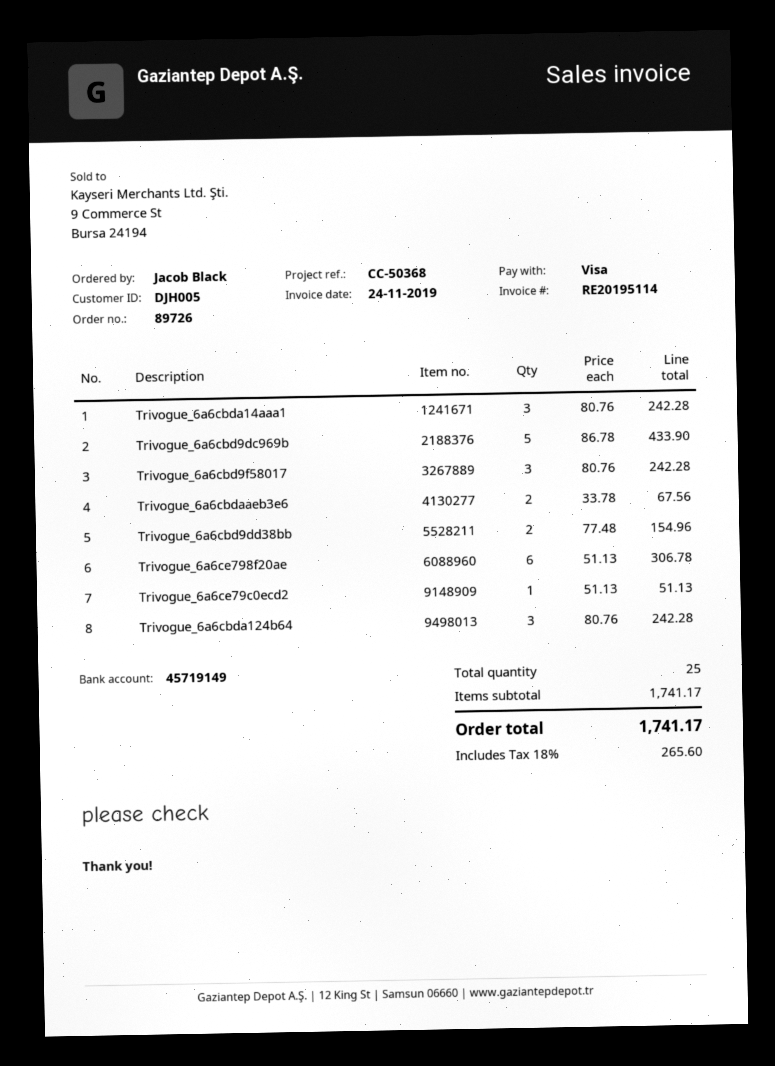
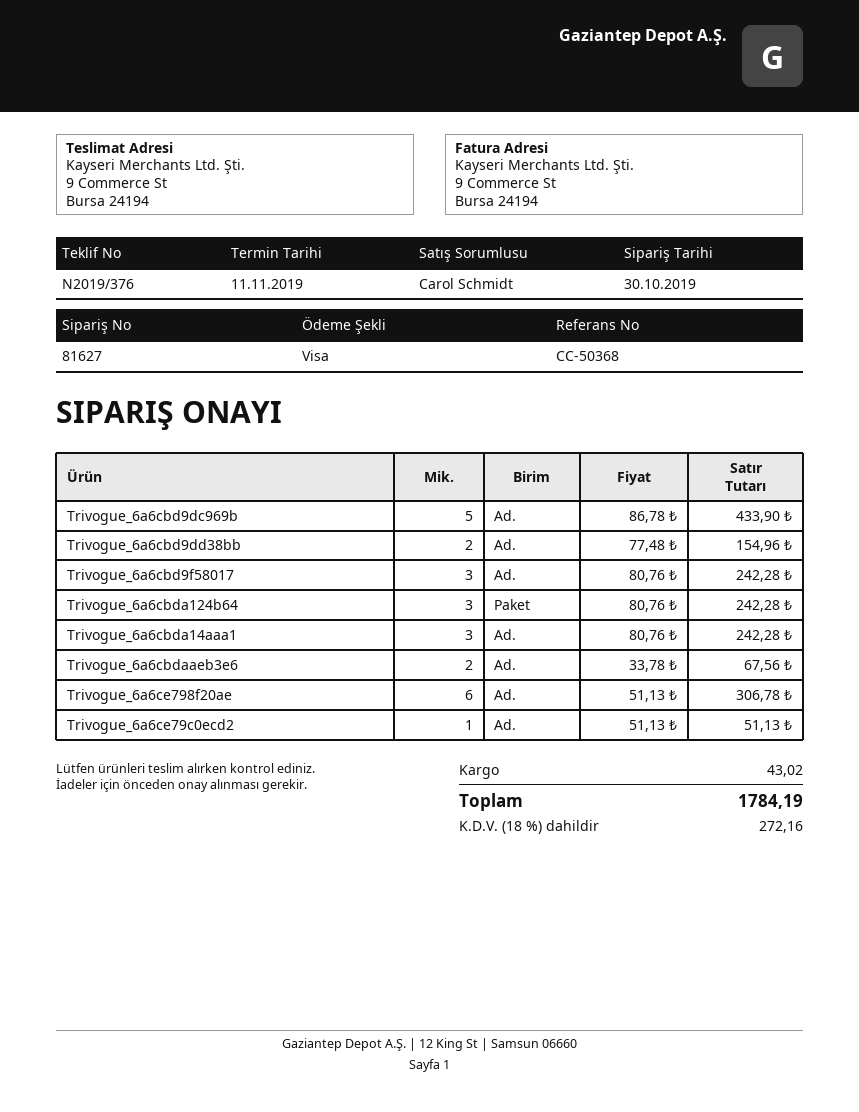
order number: 89726 -> 81627
shipping: none -> 43.02
tax: 18% = 265.60 -> 18% = 272.16
total: 1741.17 -> 1784.19

